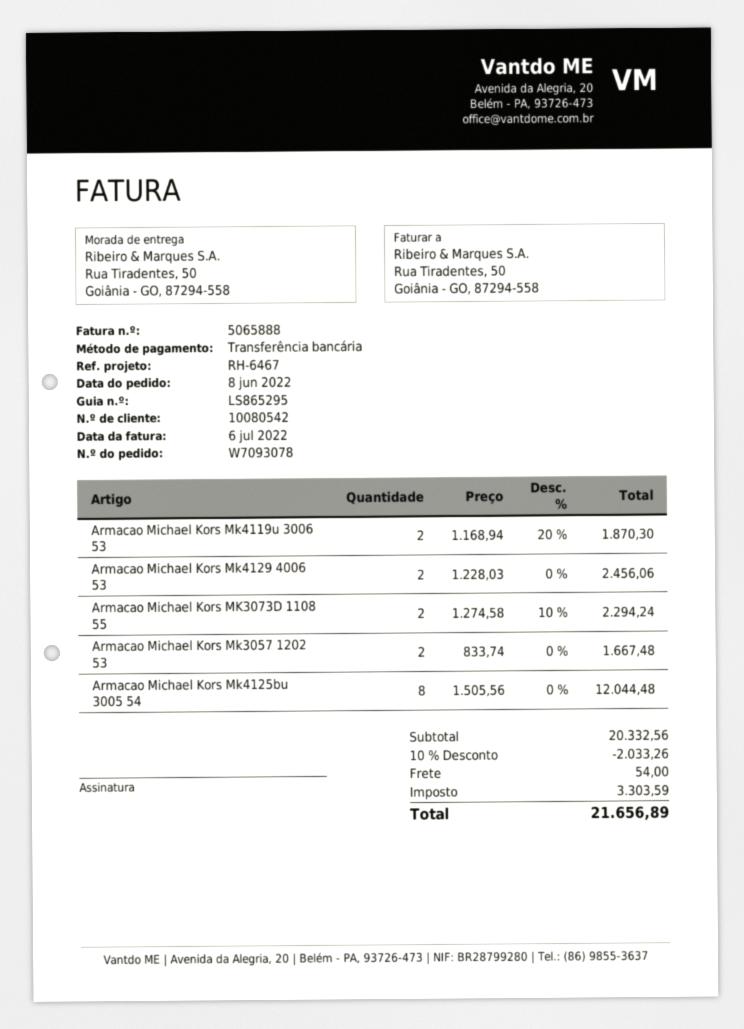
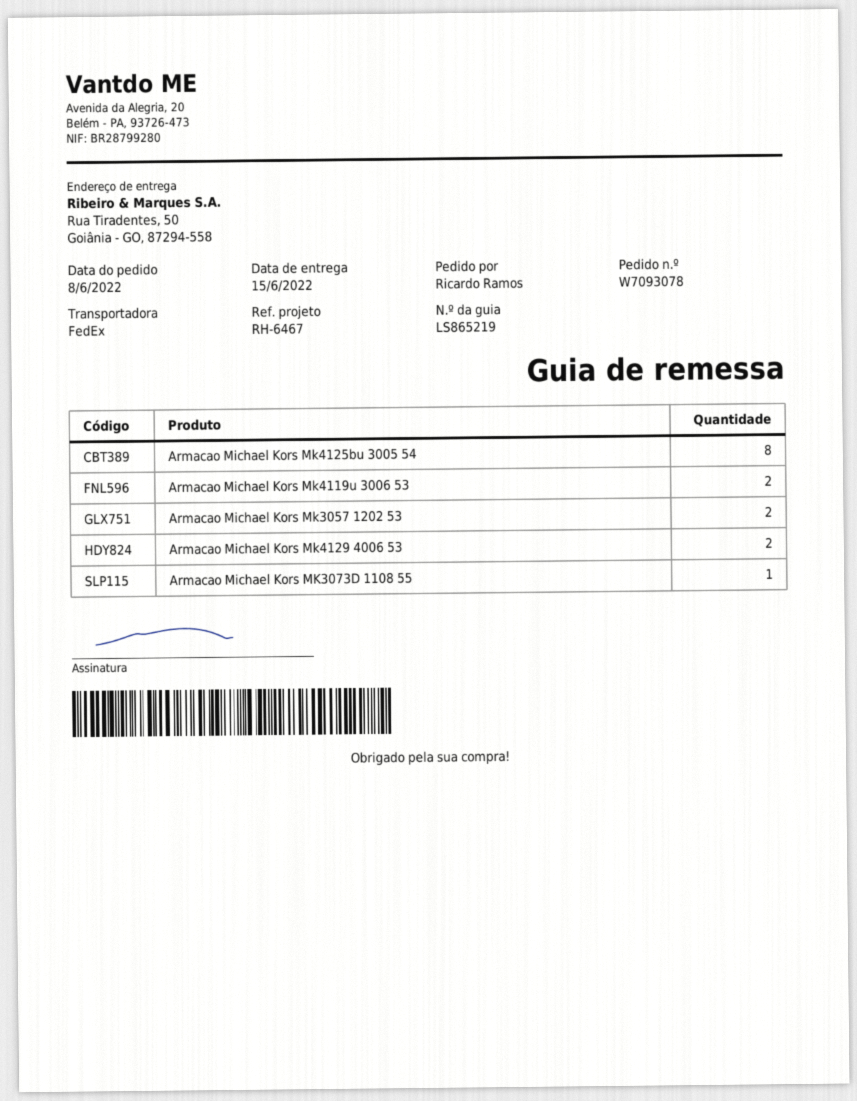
delivery note number: LS865295 -> LS865219
Armacao Michael Kors MK3073D 1108 55: 2 -> 1

